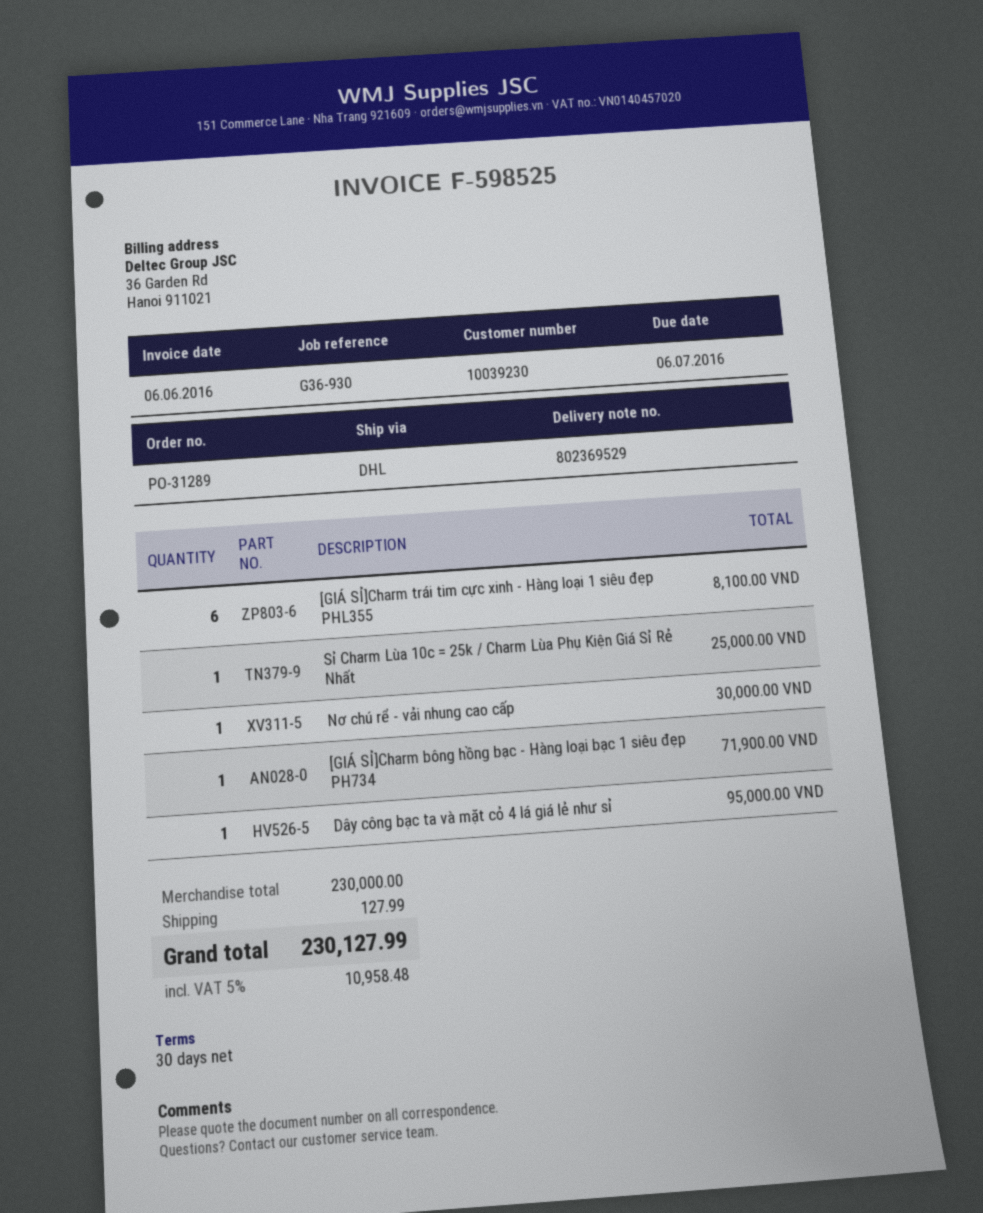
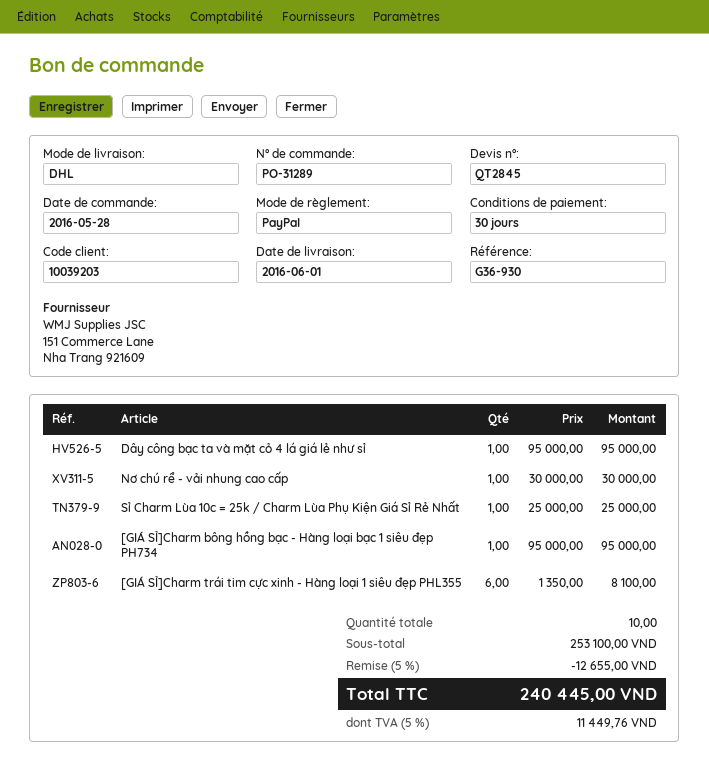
customer number: 10039230 -> 10039203
[GIÁ SỈ]Charm bông hồng bạc - Hàng loại bạc 1 siêu đẹp PH734: 1 for 71900.00 -> 1 for 95000.00
subtotal: 230000.00 -> 253100.00
discount: none -> 5% = 12655.00
shipping: 127.99 -> none
tax: 5% = 10958.48 -> 5% = 11449.76
total: 230127.99 -> 240445.00

